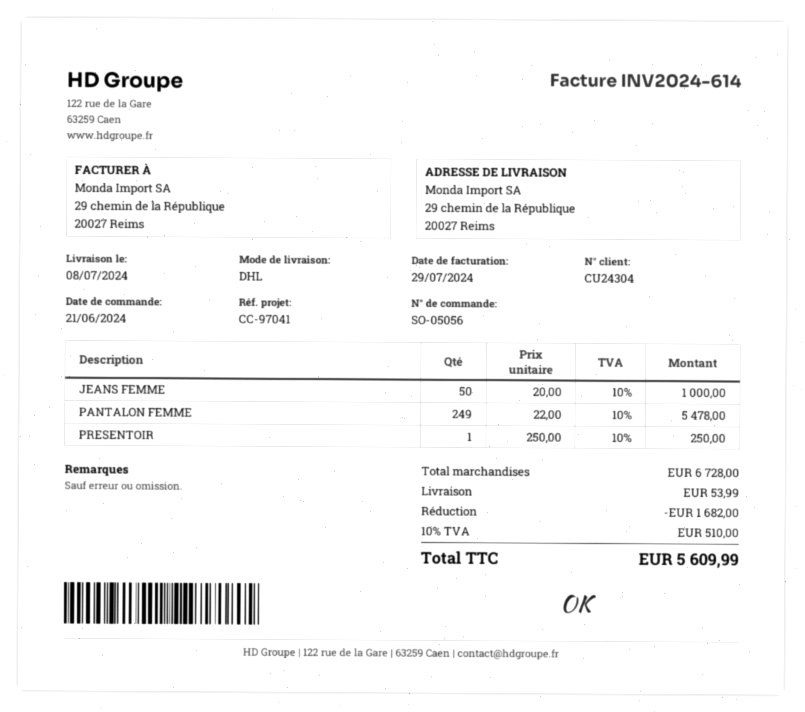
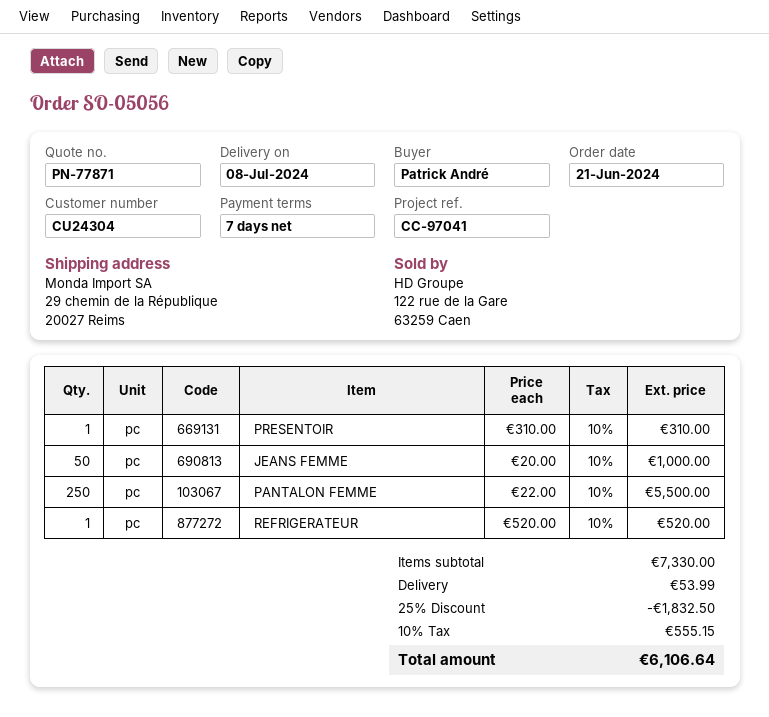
PANTALON FEMME: 249 x 22.00 = 5478.00 -> 250 x 22.00 = 5500.00
PRESENTOIR: 1 x 250.00 = 250.00 -> 1 x 310.00 = 310.00
REFRIGERATEUR: none -> 1 x 520.00 = 520.00
subtotal: 6728.00 -> 7330.00
discount: 1682.00 -> 1832.50
tax: 10% = 510.00 -> 10% = 555.15
total: 5609.99 -> 6106.64

